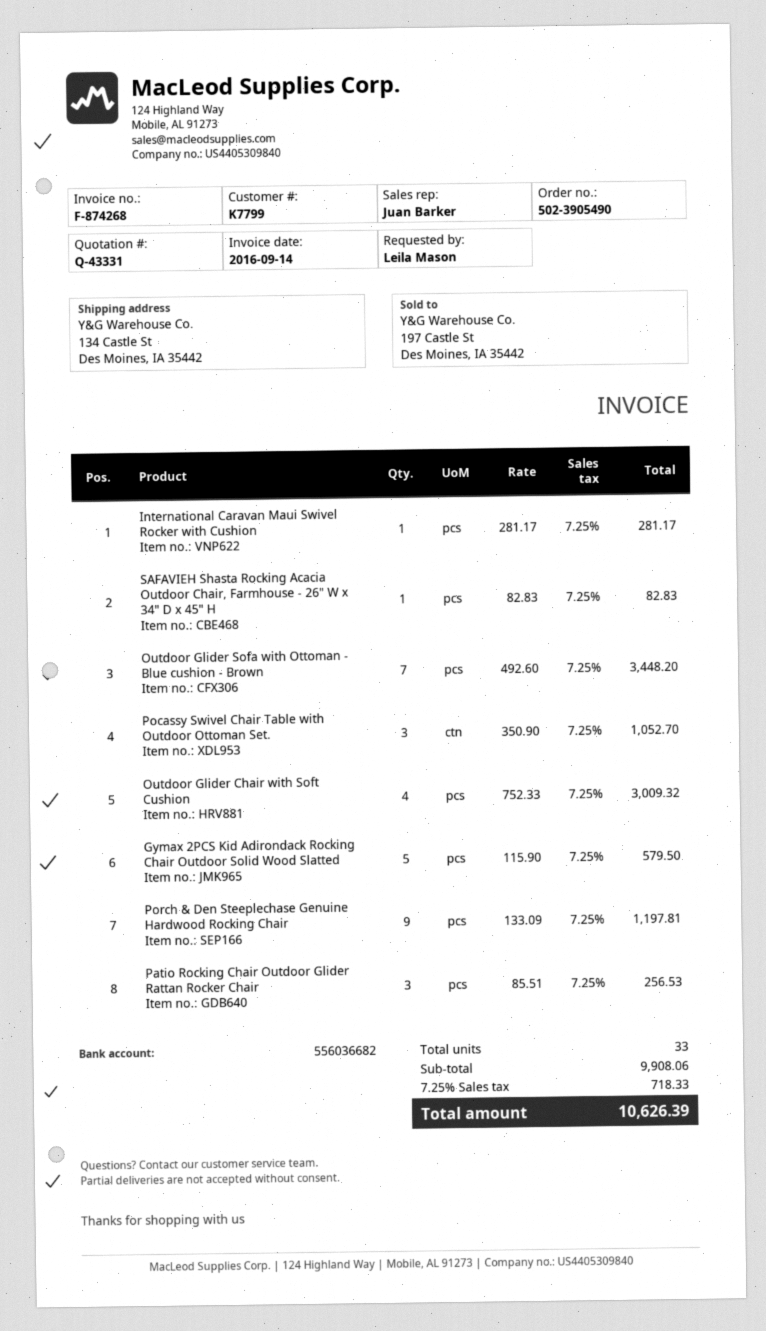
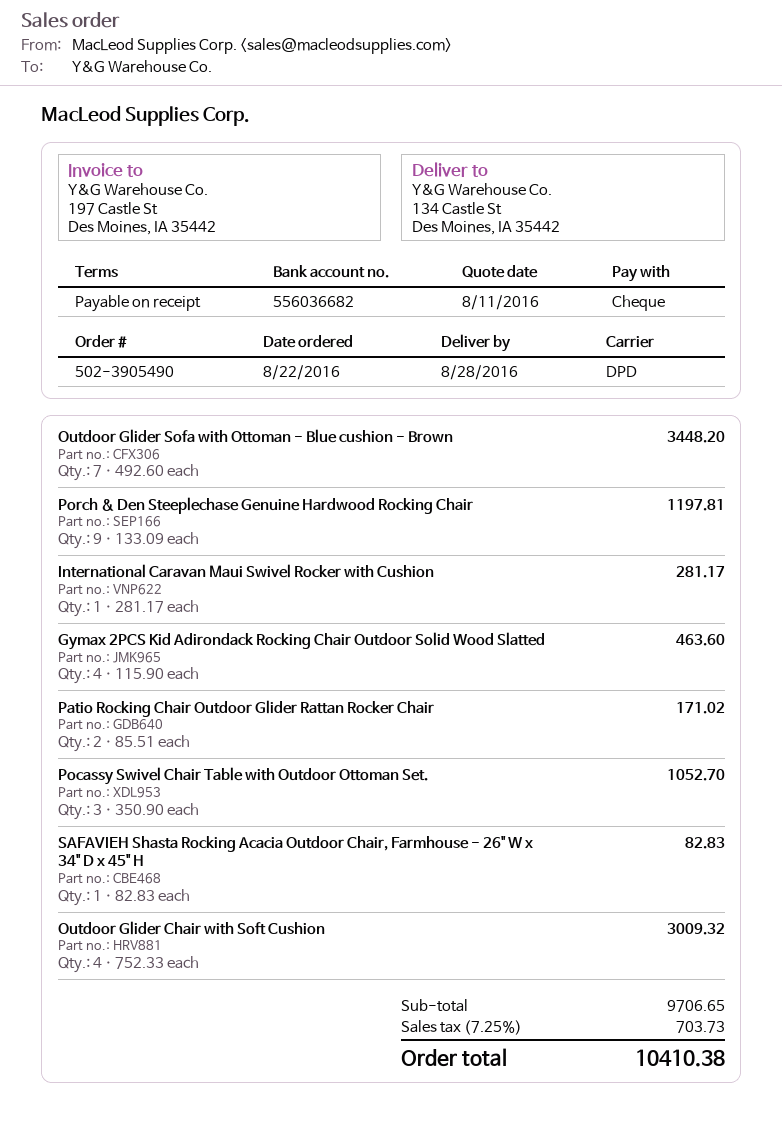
Gymax 2PCS Kid Adirondack Rocking Chair Outdoor Solid Wood Slatted: 5 x 115.90 = 579.50 -> 4 x 115.90 = 463.60
Patio Rocking Chair Outdoor Glider Rattan Rocker Chair: 3 x 85.51 = 256.53 -> 2 x 85.51 = 171.02
subtotal: 9908.06 -> 9706.65
tax: 7.25% = 718.33 -> 7.25% = 703.73
total: 10626.39 -> 10410.38

